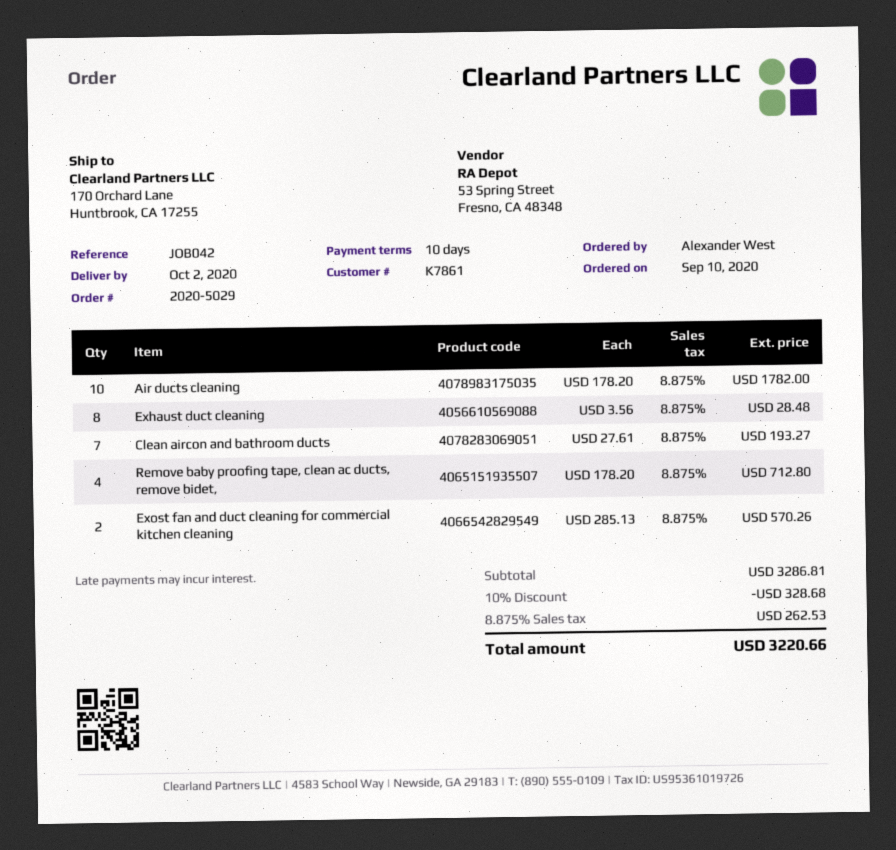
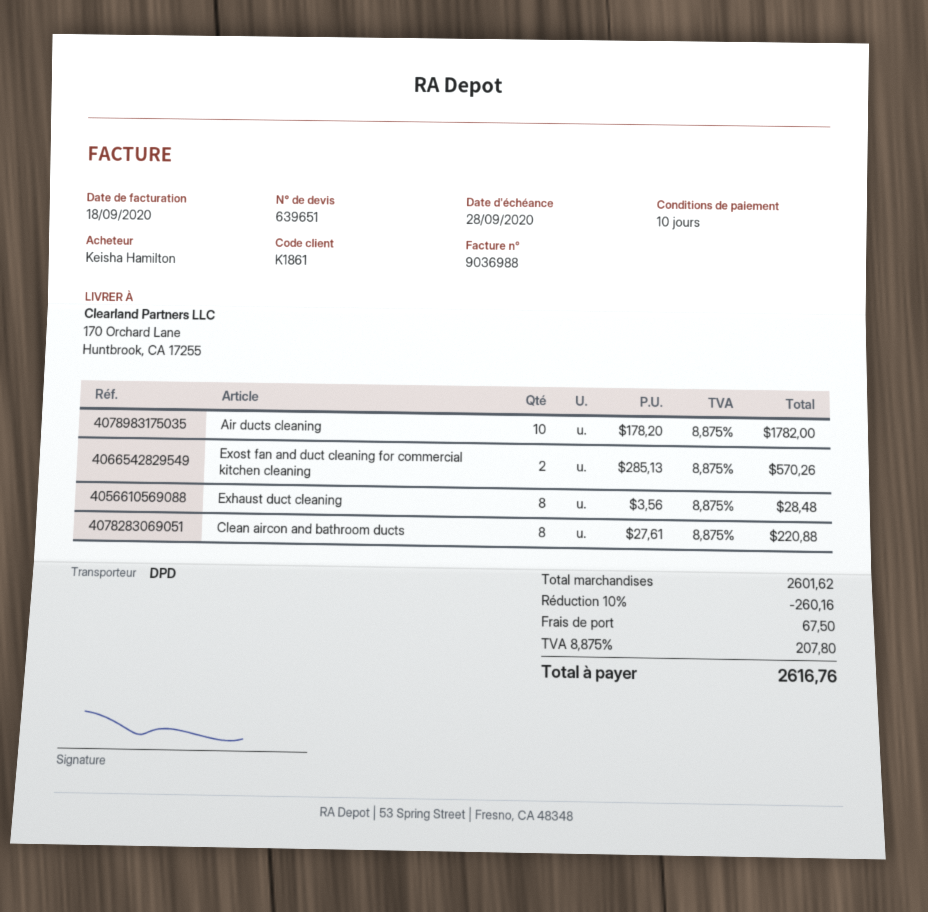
customer number: K7861 -> K1861
ordered by: Alexander West -> Keisha Hamilton
Clean aircon and bathroom ducts: 7 x 27.61 = 193.27 -> 8 x 27.61 = 220.88
Remove baby proofing tape, clean ac ducts, remove bidet,: 4 x 178.20 = 712.80 -> none
subtotal: 3286.81 -> 2601.62
discount: 10% = 328.68 -> 10% = 260.16
shipping: none -> 67.50
tax: 8.875% = 262.53 -> 8.875% = 207.80
total: 3220.66 -> 2616.76

